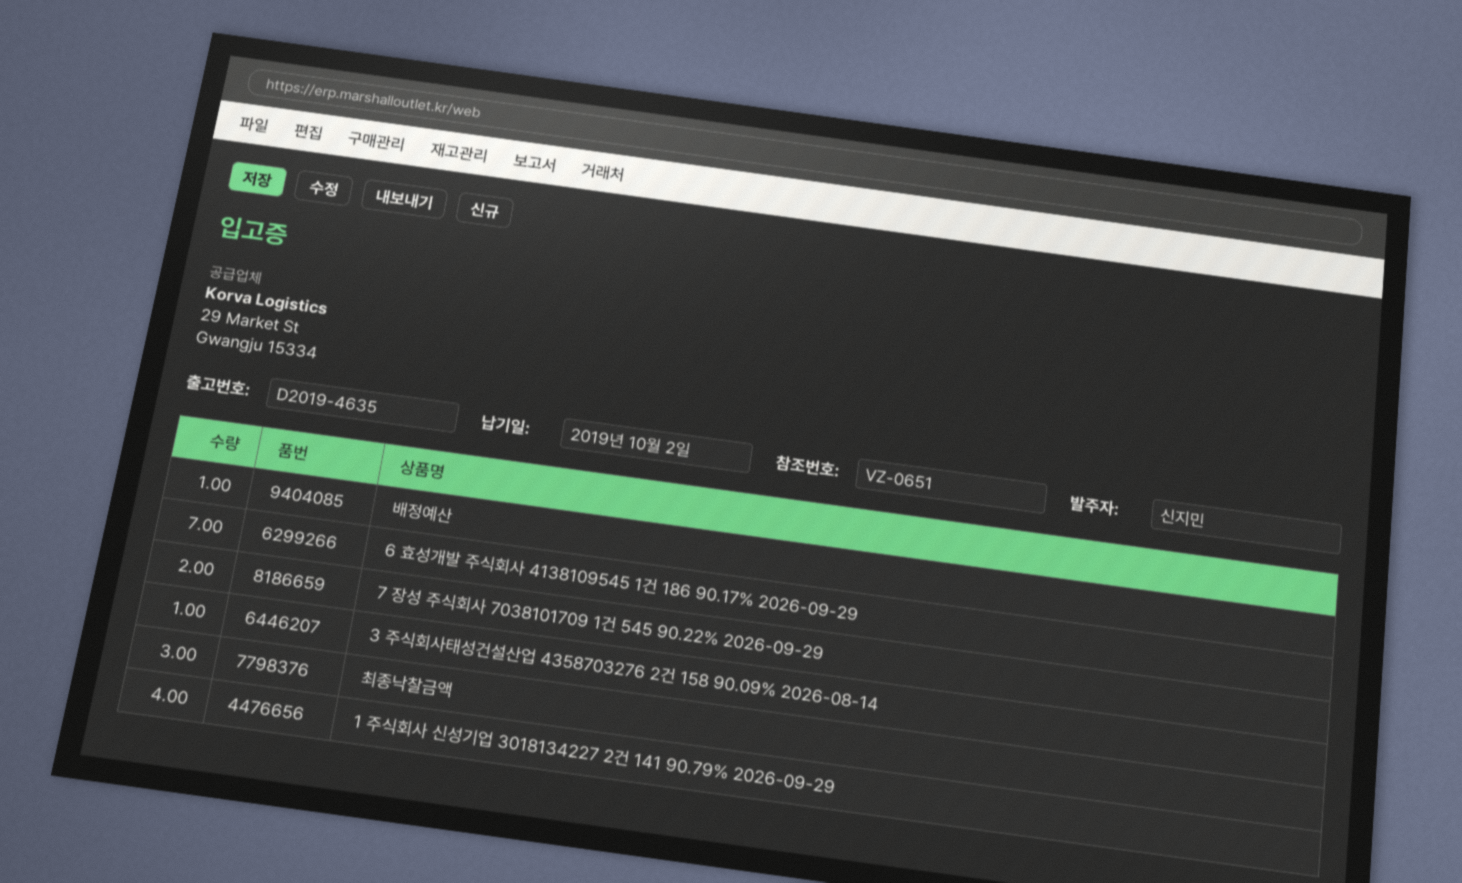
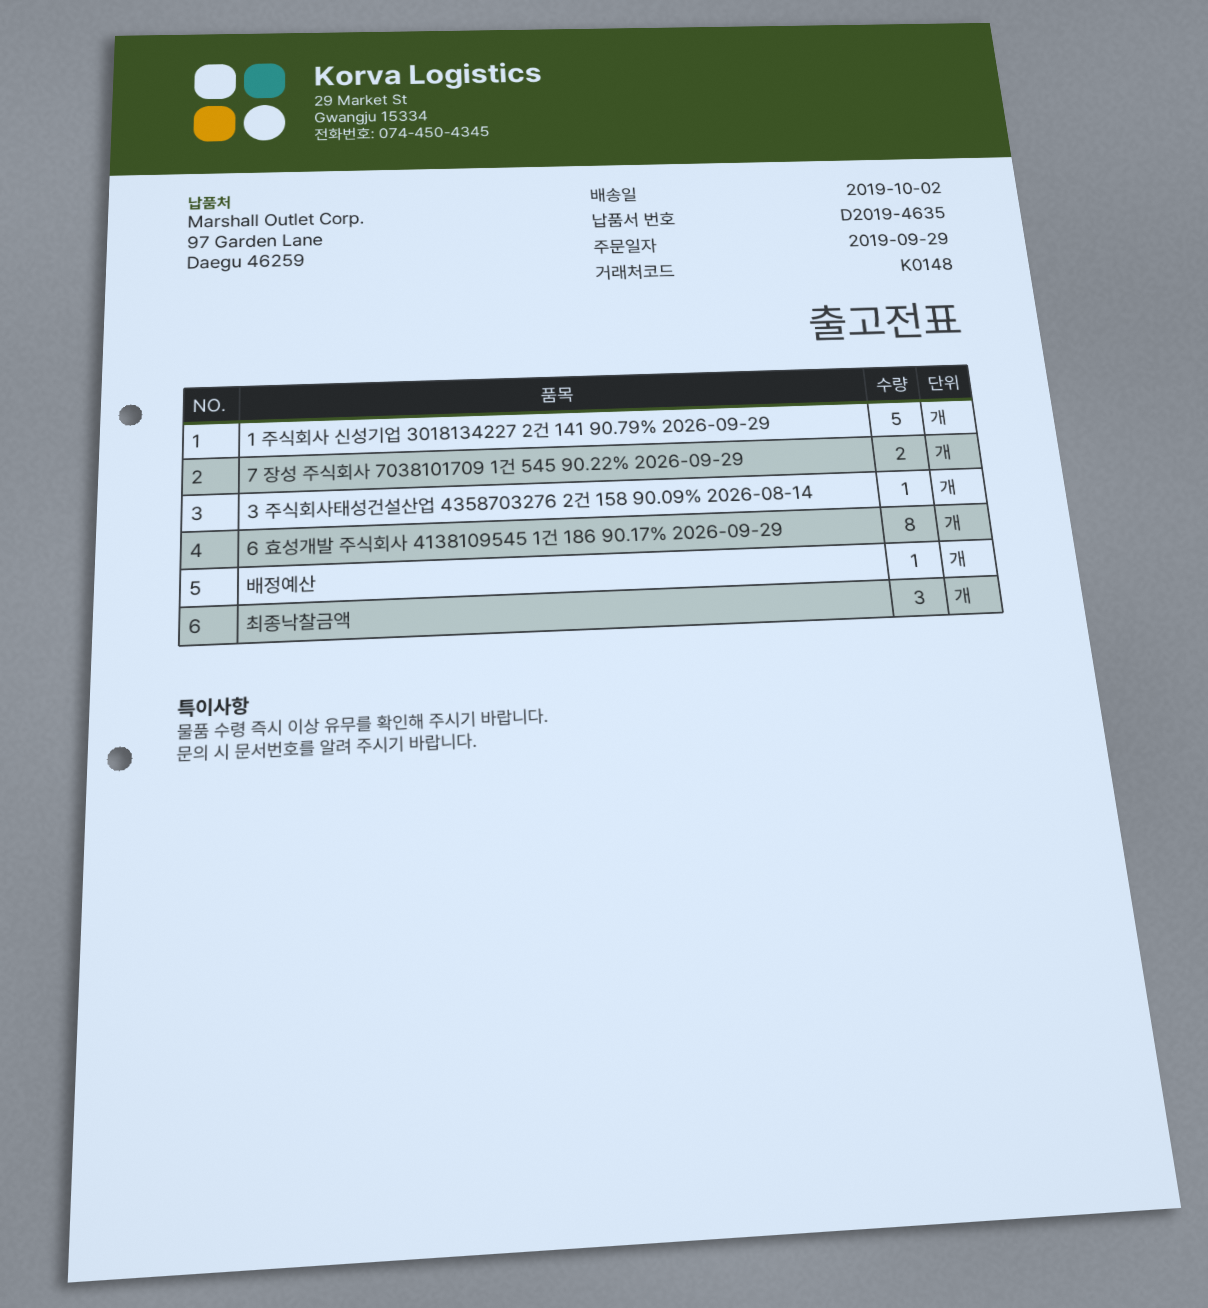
6 효성개발 주식회사 4138109545 1건 186 90.17% 2026-09-29: 7 -> 8
1 주식회사 신성기업 3018134227 2건 141 90.79% 2026-09-29: 4 -> 5

